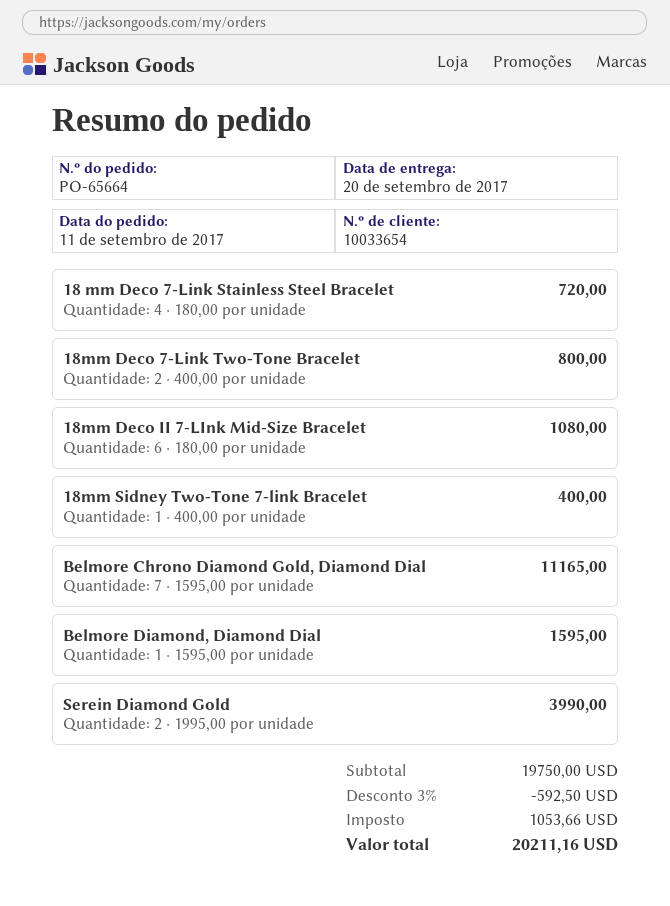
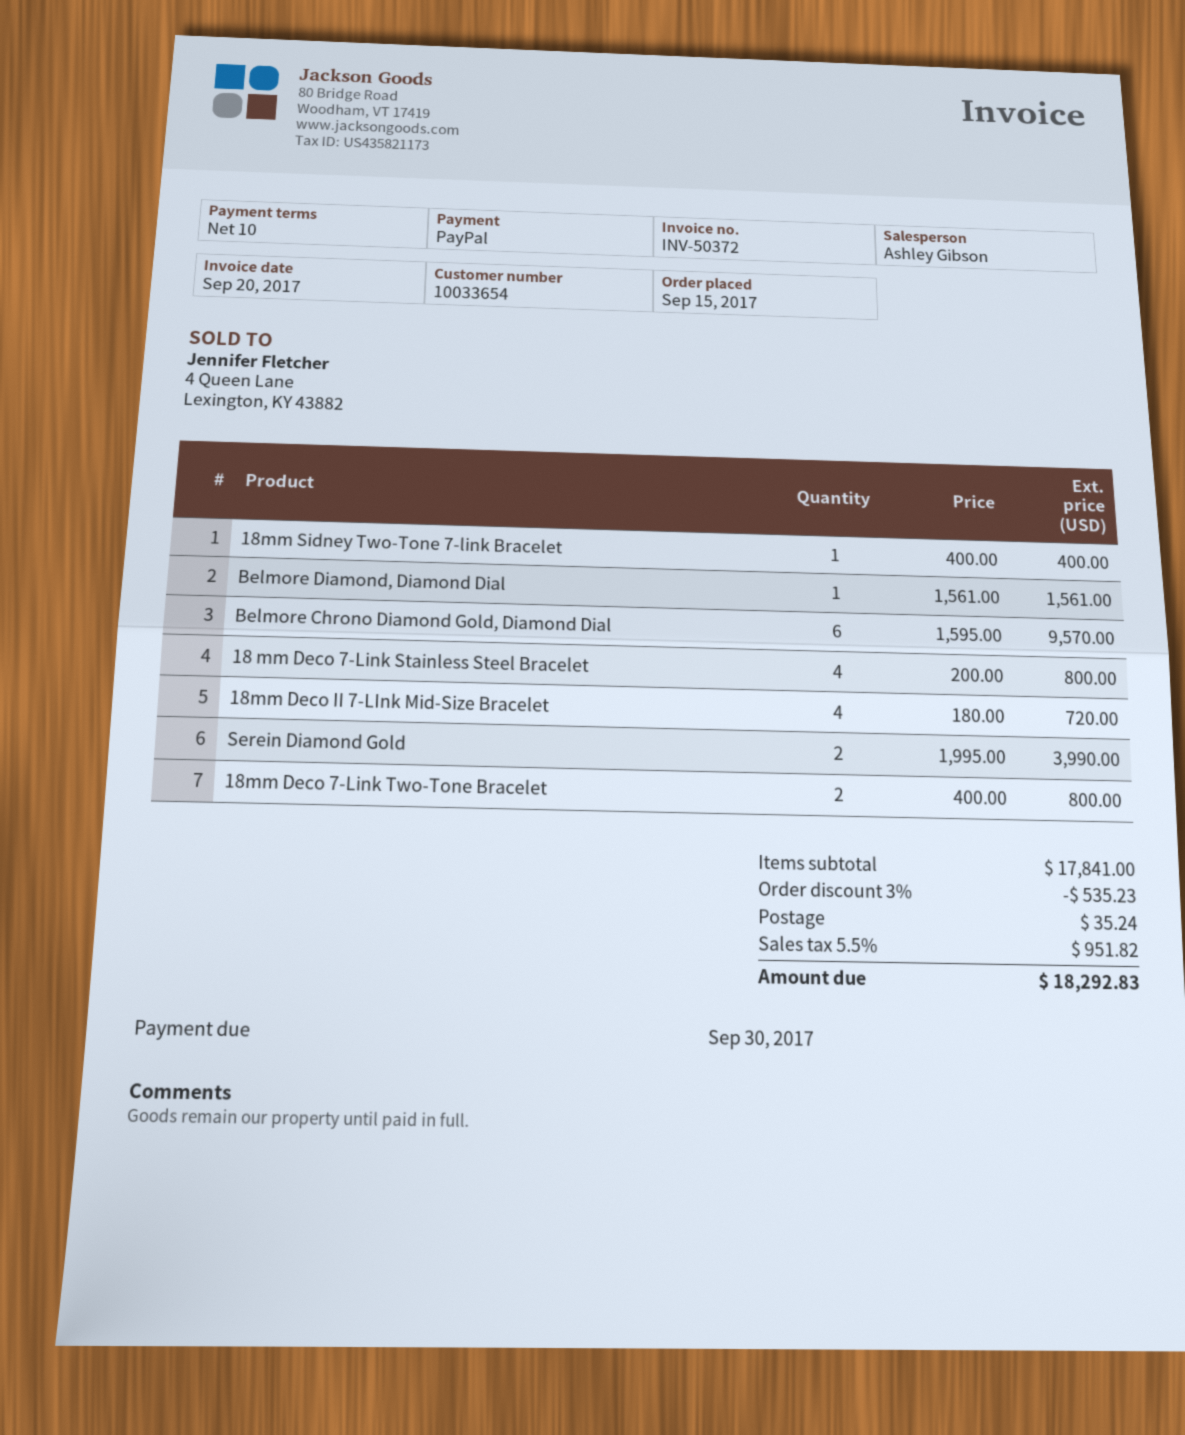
order date: 2017-09-11 -> 2017-09-15
18 mm Deco 7-Link Stainless Steel Bracelet: 4 x 180.00 = 720.00 -> 4 x 200.00 = 800.00
18mm Deco II 7-LInk Mid-Size Bracelet: 6 x 180.00 = 1080.00 -> 4 x 180.00 = 720.00
Belmore Chrono Diamond Gold, Diamond Dial: 7 x 1595.00 = 11165.00 -> 6 x 1595.00 = 9570.00
Belmore Diamond, Diamond Dial: 1 x 1595.00 = 1595.00 -> 1 x 1561.00 = 1561.00
subtotal: 19750.00 -> 17841.00
discount: 3% = 592.50 -> 3% = 535.23
shipping: none -> 35.24
tax: 1053.66 -> 951.82
total: 20211.16 -> 18292.83

